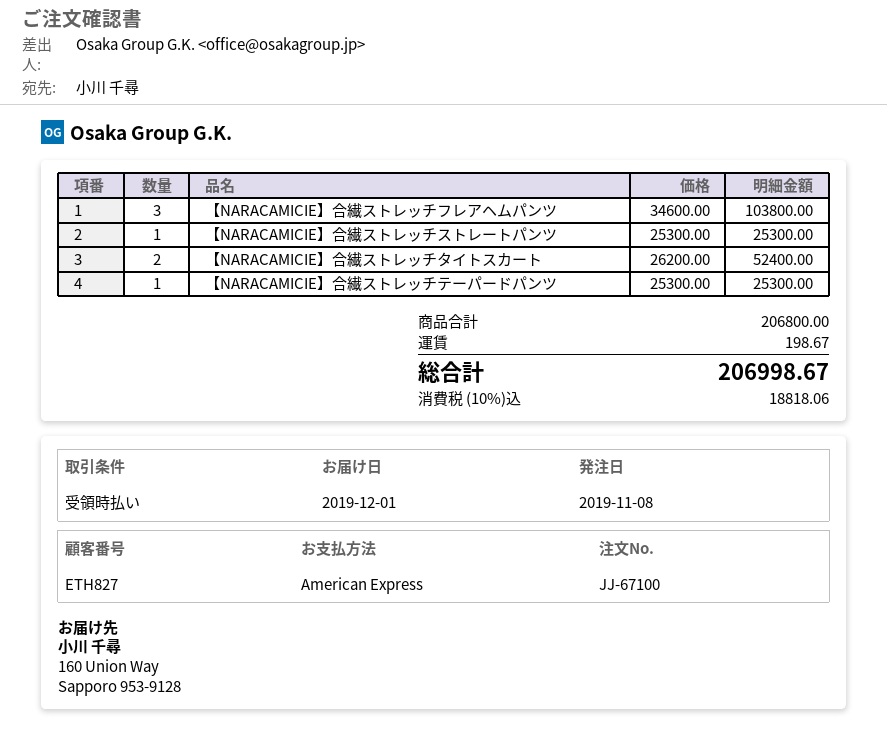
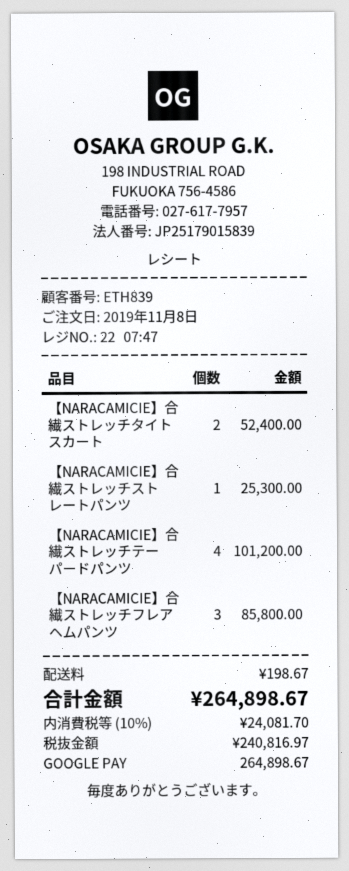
customer number: ETH827 -> ETH839
payment method: American Express -> Google Pay
【NARACAMICIE】合繊ストレッチフレアヘムパンツ: 3 for 103800.00 -> 3 for 85800.00
【NARACAMICIE】合繊ストレッチテーパードパンツ: 1 for 25300.00 -> 4 for 101200.00
tax: 10% = 18818.06 -> 10% = 24081.70
total: 206998.67 -> 264898.67

